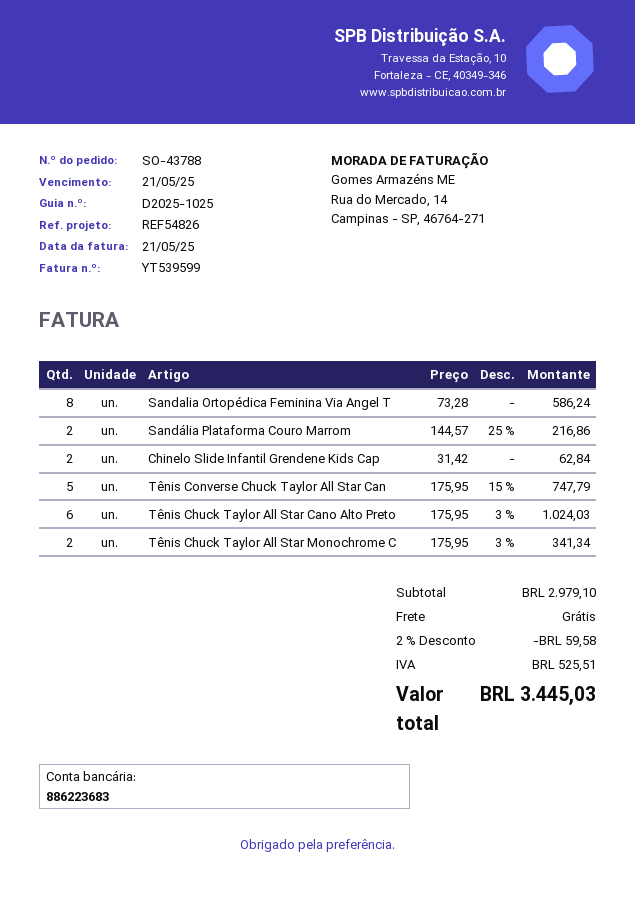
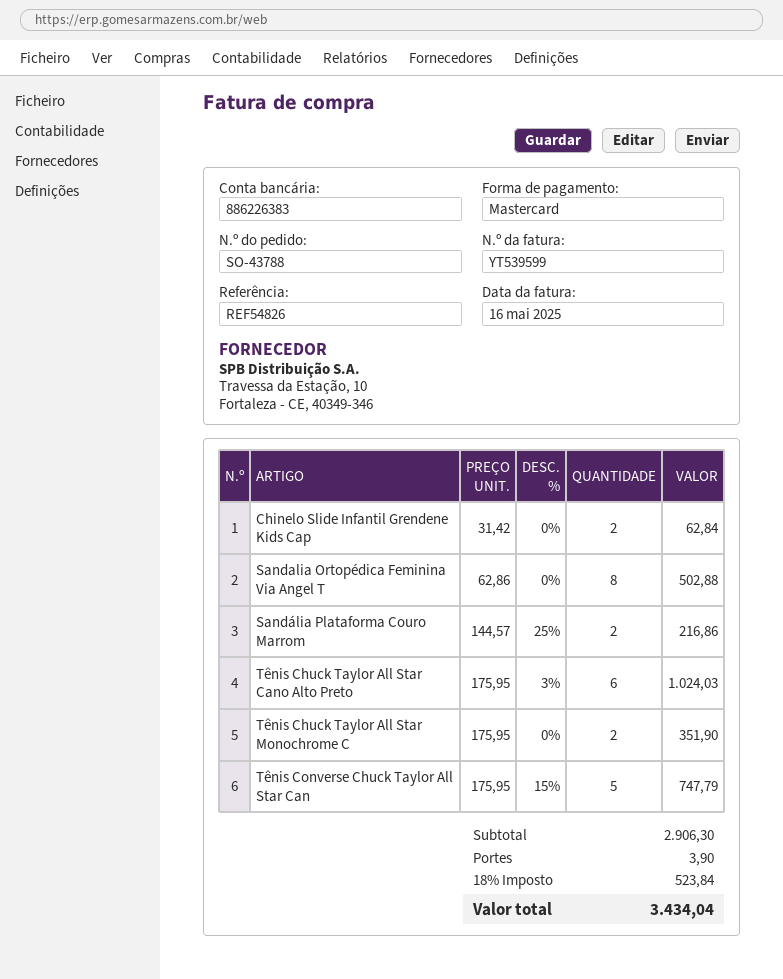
invoice date: 2025-05-21 -> 2025-05-16
bank account: 886223683 -> 886226383
Sandalia Ortopédica Feminina Via Angel T: 8 x 73.28 = 586.24 -> 8 x 62.86 = 502.88
Tênis Chuck Taylor All Star Monochrome C: 2 x 175.95 - 3% = 341.34 -> 2 x 175.95 = 351.90
subtotal: 2979.10 -> 2906.30
discount: 2% = 59.58 -> none
shipping: 0.00 -> 3.90
tax: 525.51 -> 523.84
total: 3445.03 -> 3434.04

